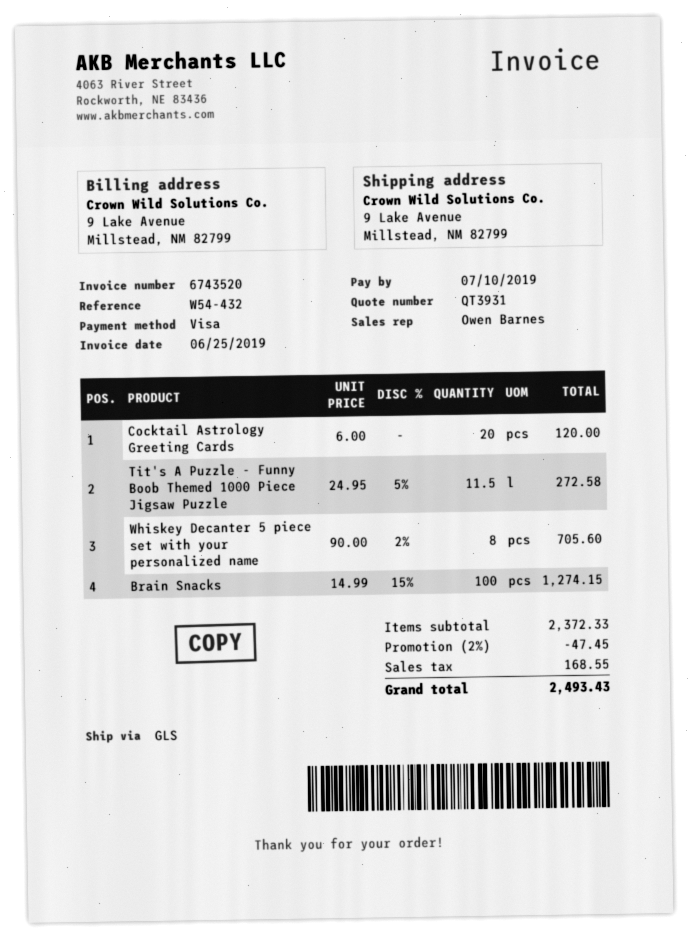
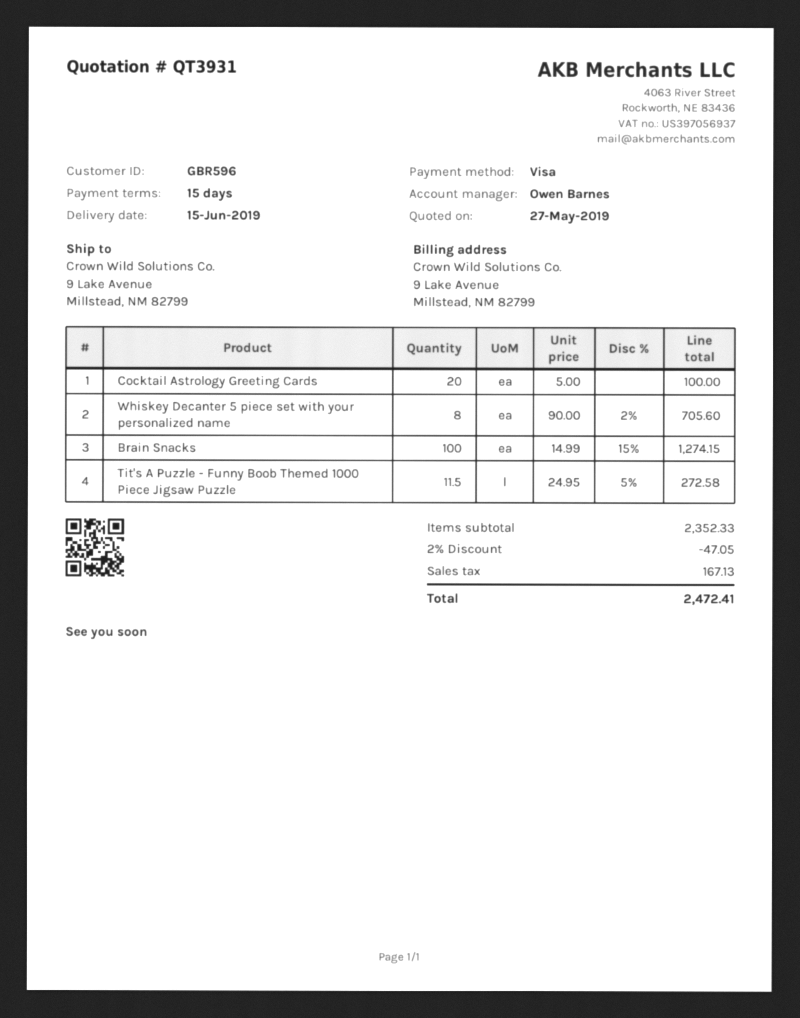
Cocktail Astrology Greeting Cards: 20 x 6.00 = 120.00 -> 20 x 5.00 = 100.00
subtotal: 2372.33 -> 2352.33
discount: 2% = 47.45 -> 2% = 47.05
tax: 168.55 -> 167.13
total: 2493.43 -> 2472.41

